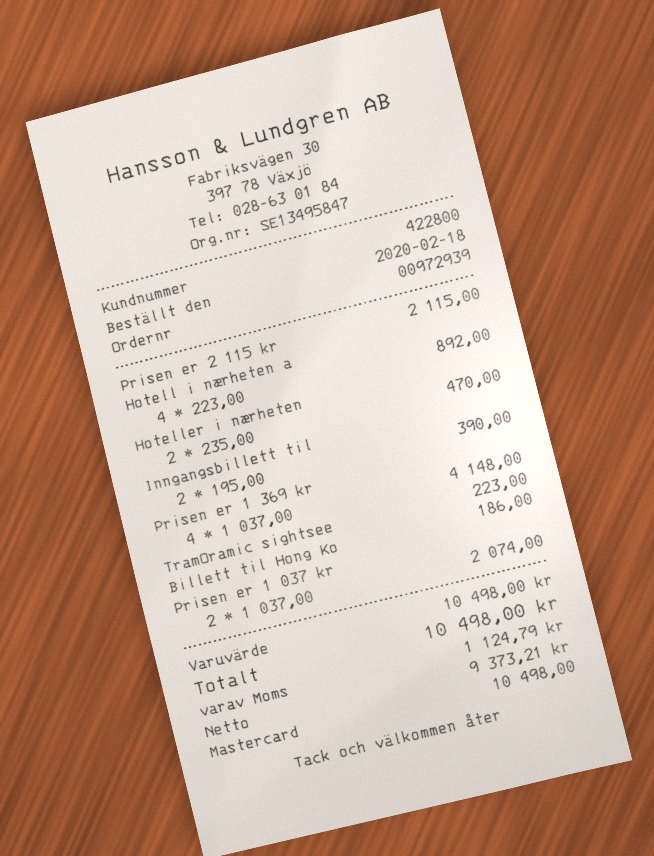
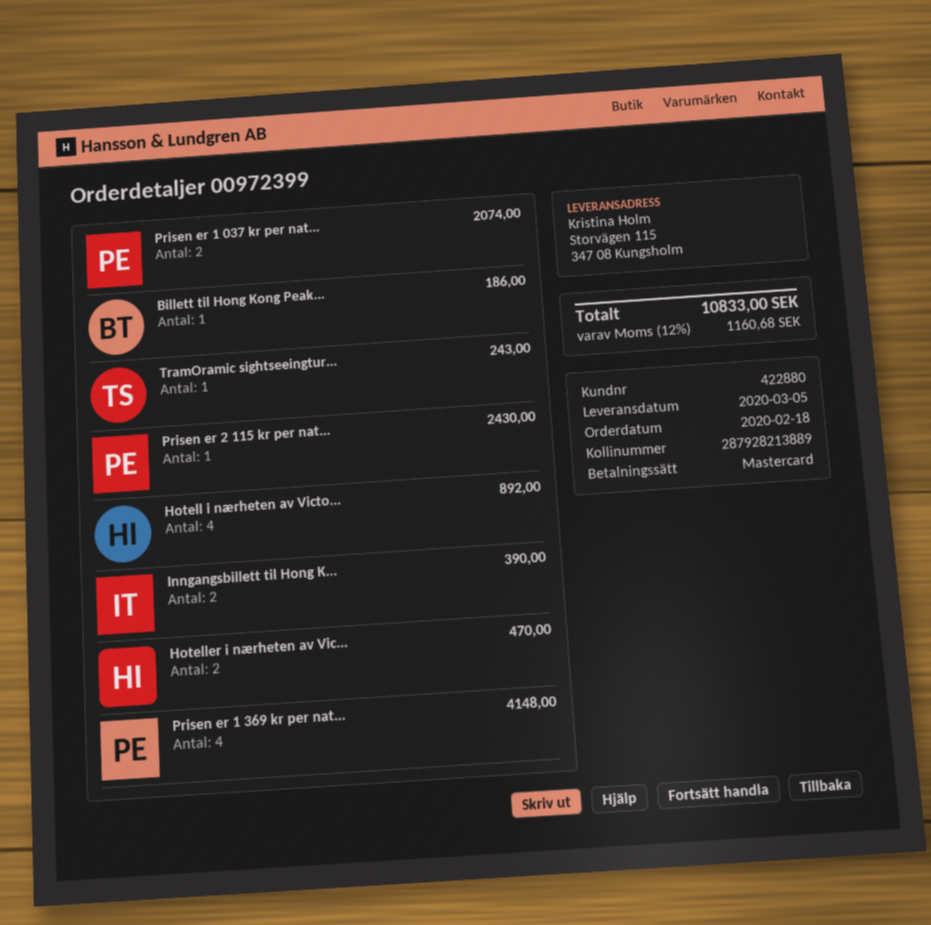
order number: 00972939 -> 00972399
customer number: 422800 -> 422880
Prisen er 2 115 kr: 1 for 2115.00 -> 1 for 2430.00
TramOramic sightsee: 1 for 223.00 -> 1 for 243.00
tax: 1124.79 -> 1160.68
total: 10498.00 -> 10833.00

